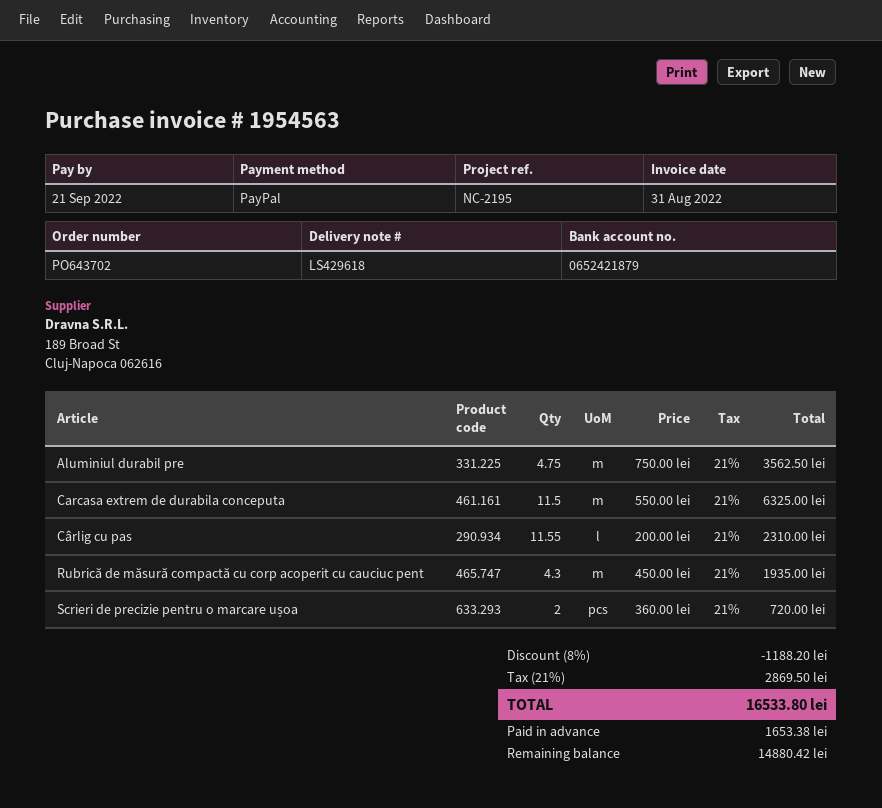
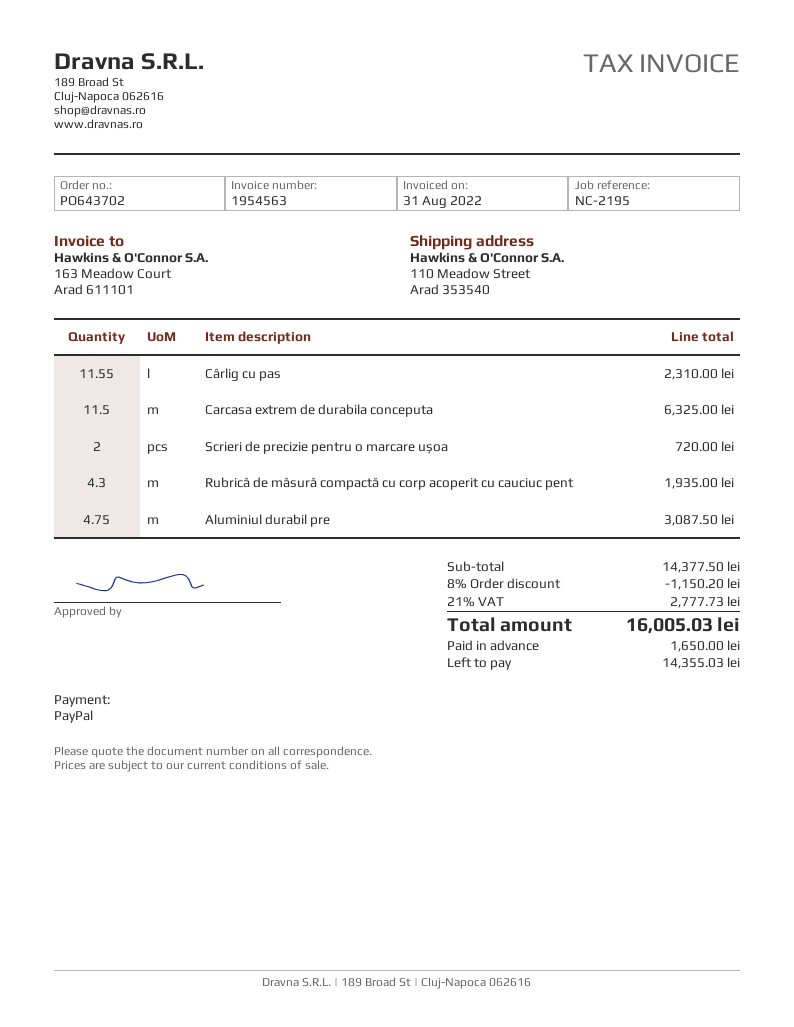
Aluminiul durabil pre: 4.75 for 3562.50 -> 4.75 for 3087.50
discount: 8% = 1188.20 -> 8% = 1150.20
tax: 21% = 2869.50 -> 21% = 2777.73
total: 16533.80 -> 16005.03
deposit: 1653.38 -> 1650.00
balance: 14880.42 -> 14355.03

